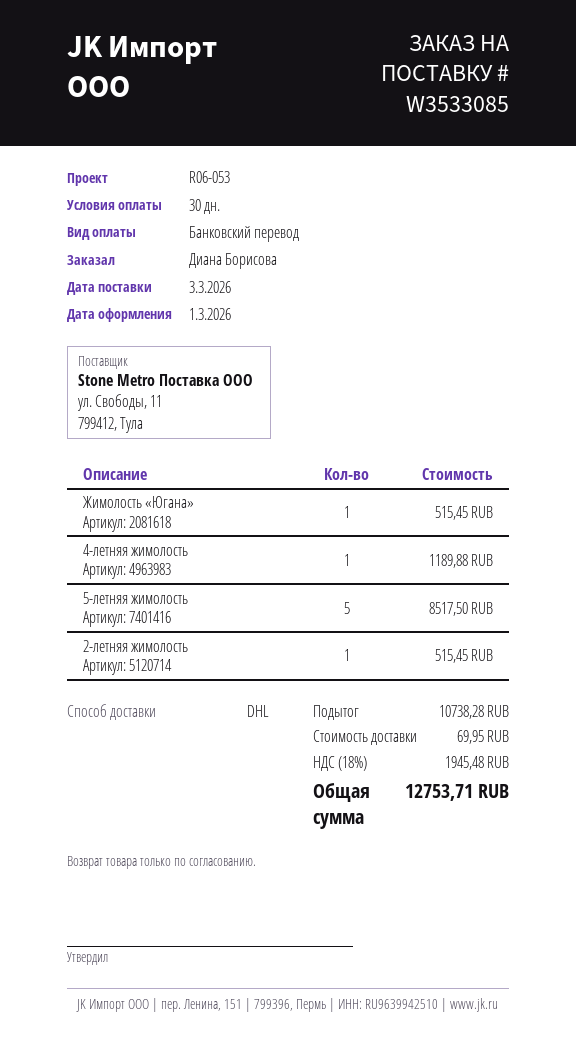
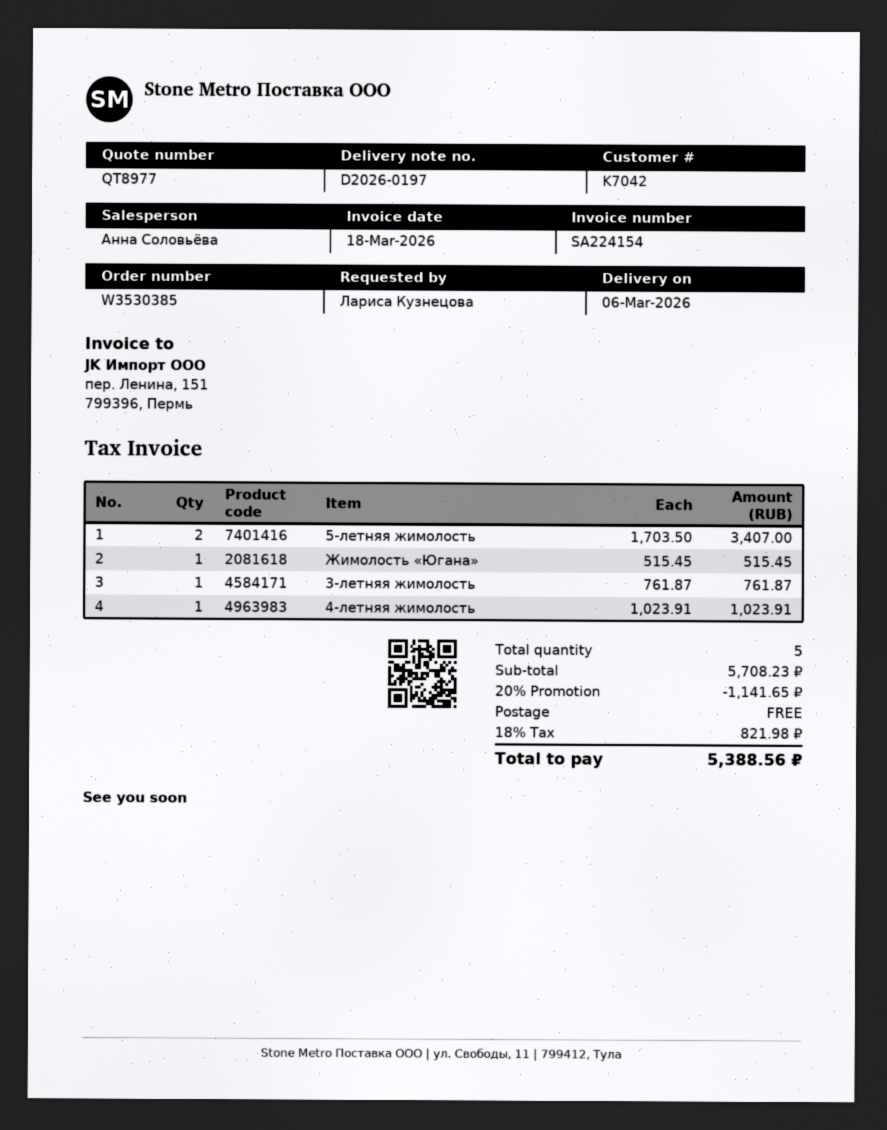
order number: W3533085 -> W3530385
delivery date: 2026-03-03 -> 2026-03-06
ordered by: Диана Борисова -> Лариса Кузнецова
4-летняя жимолость: 1 for 1189.88 -> 1 for 1023.91
5-летняя жимолость: 5 for 8517.50 -> 2 for 3407.00
2-летняя жимолость: 1 for 515.45 -> none
3-летняя жимолость: none -> 1 for 761.87
subtotal: 10738.28 -> 5708.23
discount: none -> 20% = 1141.65
shipping: 69.95 -> 0.00
tax: 18% = 1945.48 -> 18% = 821.98
total: 12753.71 -> 5388.56

